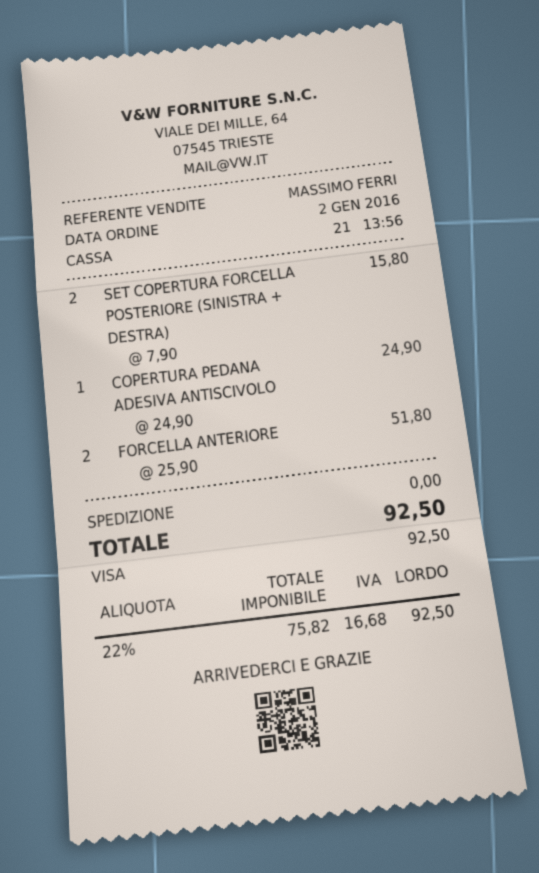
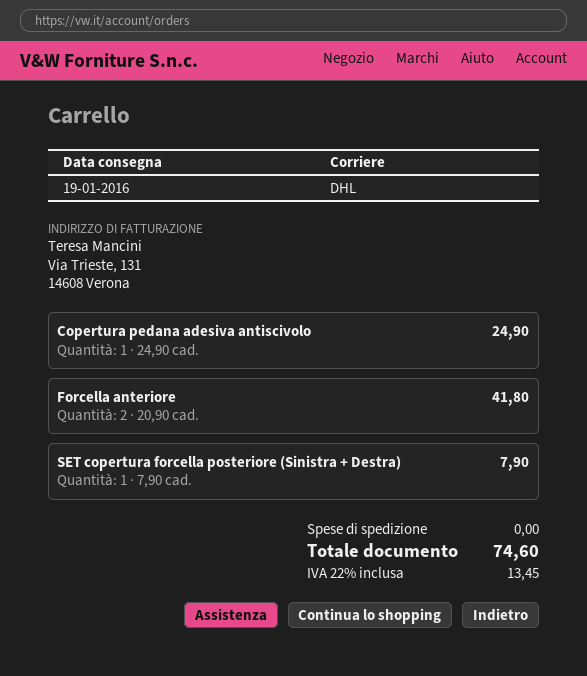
SET COPERTURA FORCELLA POSTERIORE (SINISTRA + DESTRA): 2 x 7.90 = 15.80 -> 1 x 7.90 = 7.90
FORCELLA ANTERIORE: 2 x 25.90 = 51.80 -> 2 x 20.90 = 41.80
tax: 22% = 16.68 -> 22% = 13.45
total: 92.50 -> 74.60

